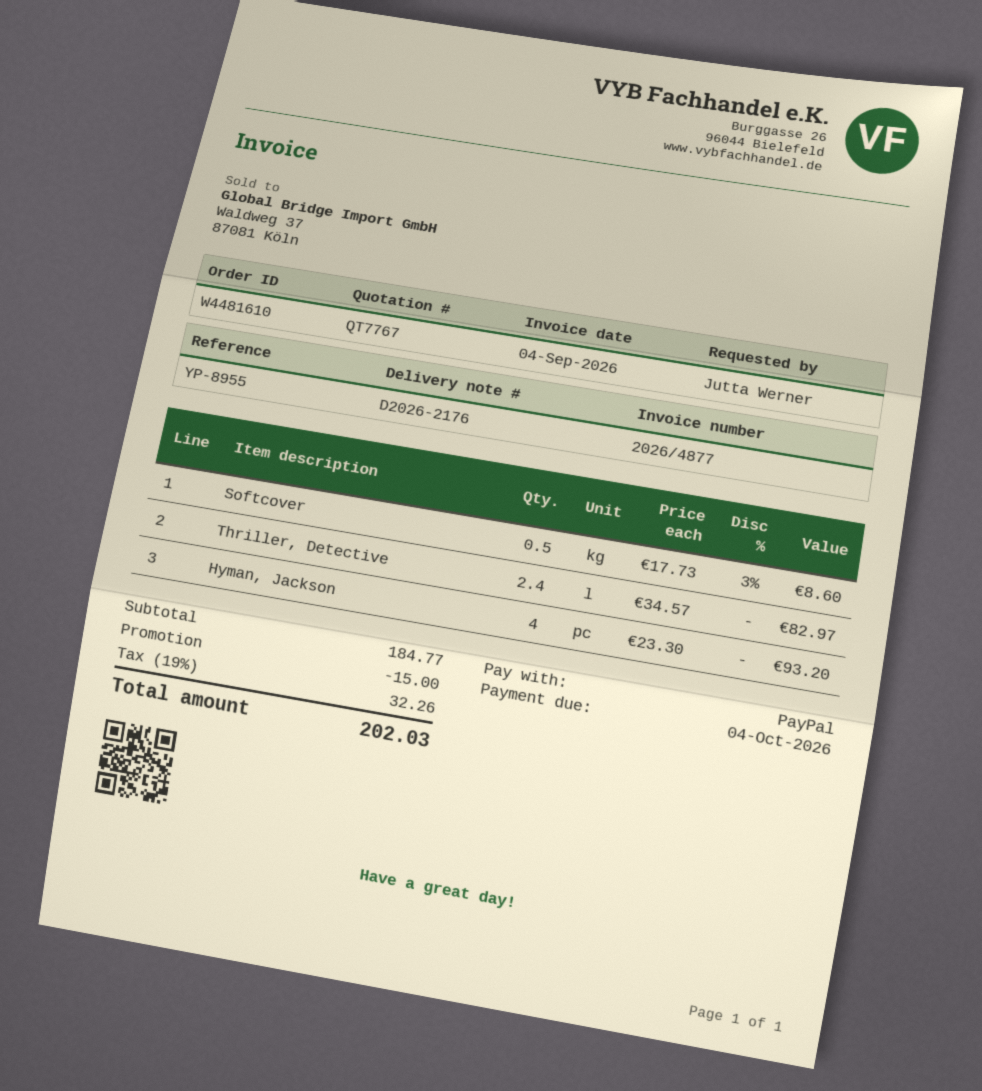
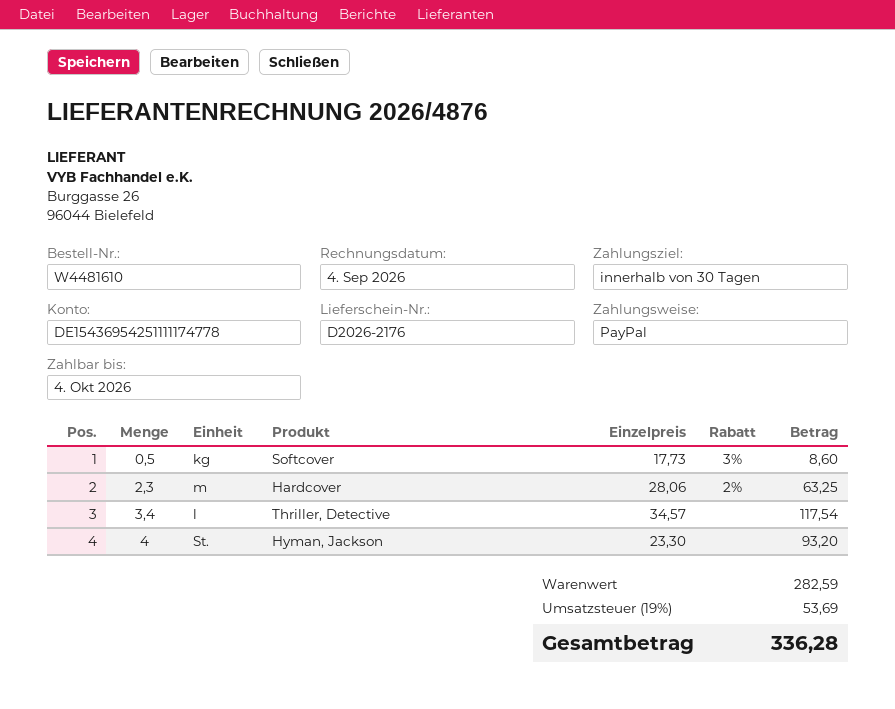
invoice number: 2026/4877 -> 2026/4876
Thriller, Detective: 2.4 x 34.57 = 82.97 -> 3.4 x 34.57 = 117.54
Hardcover: none -> 2.3 x 28.06 - 2% = 63.25
subtotal: 184.77 -> 282.59
discount: 15.00 -> none
tax: 19% = 32.26 -> 19% = 53.69
total: 202.03 -> 336.28

